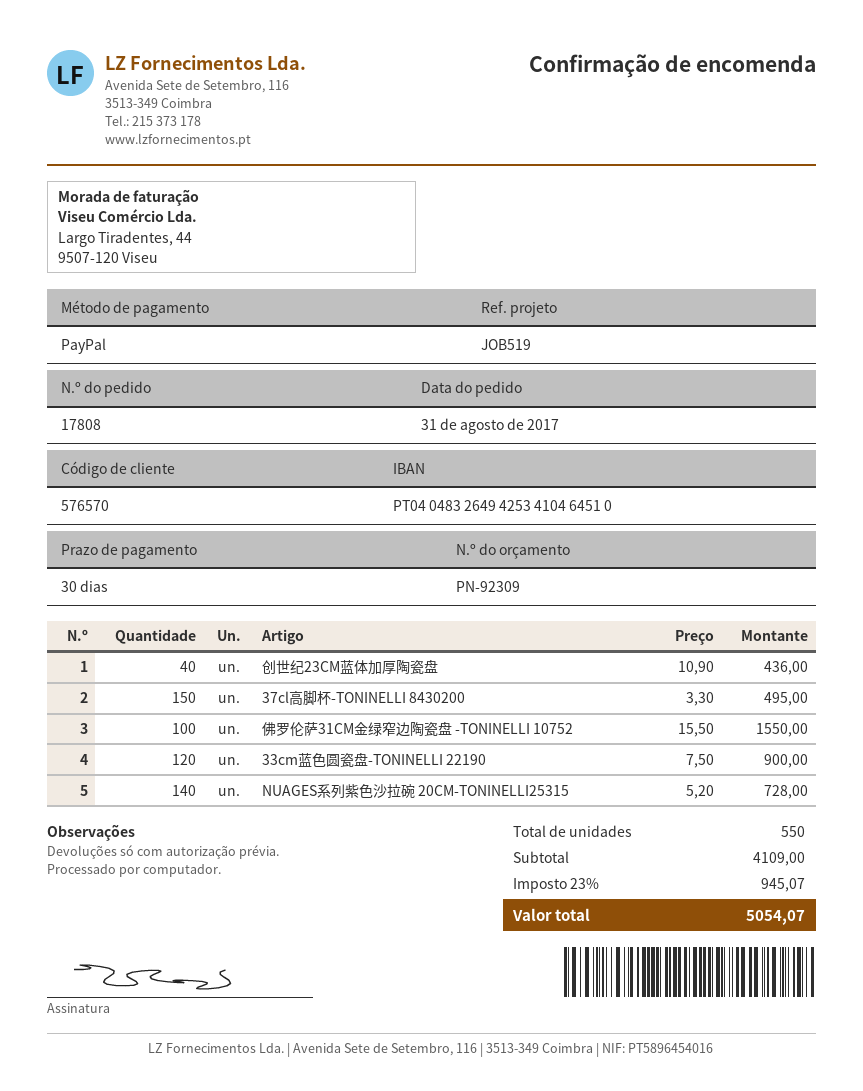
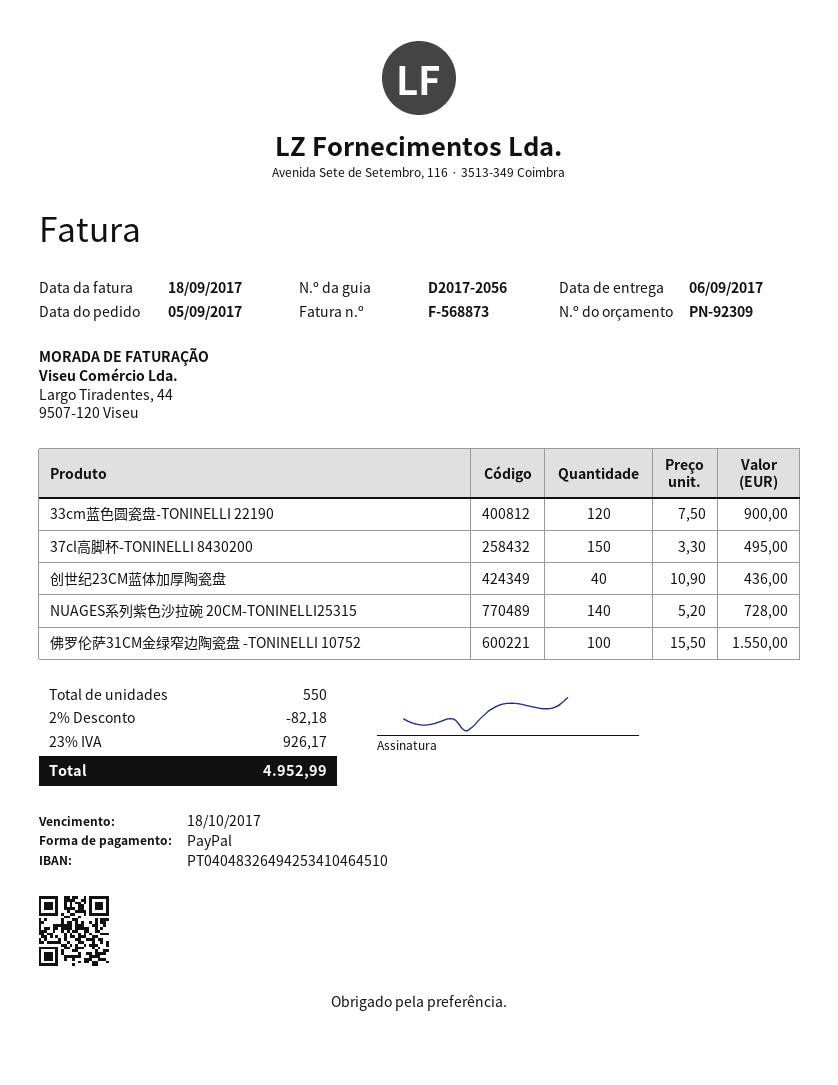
order date: 2017-08-31 -> 2017-09-05
discount: none -> 2% = 82.18
tax: 23% = 945.07 -> 23% = 926.17
total: 5054.07 -> 4952.99

